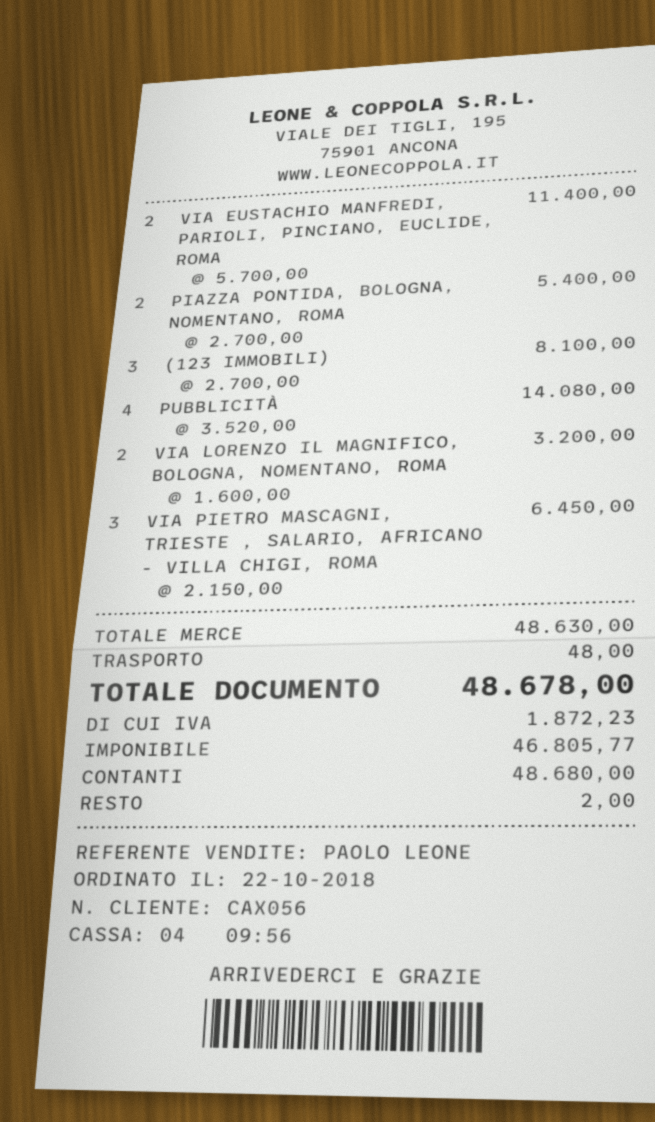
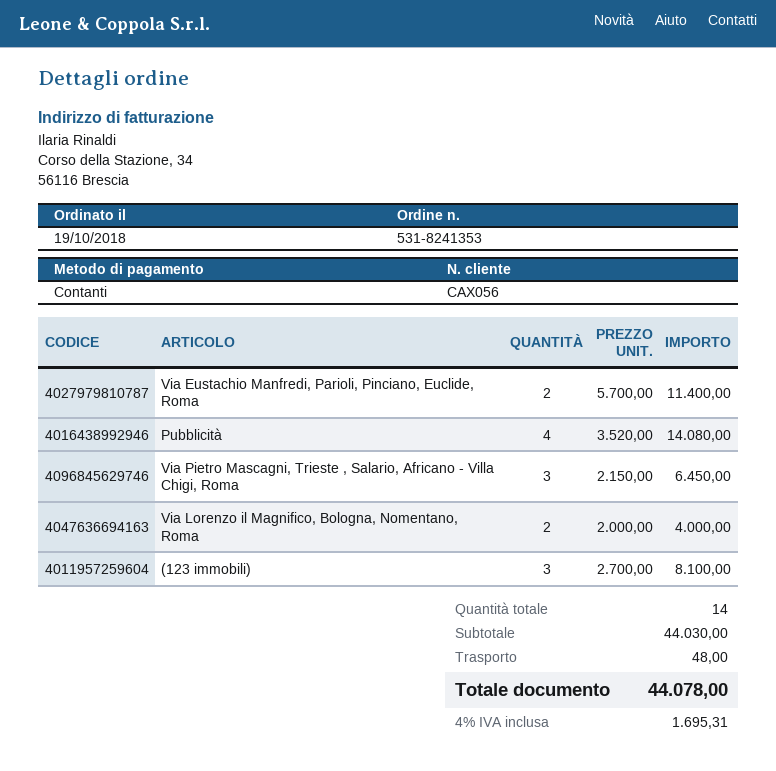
order date: 2018-10-22 -> 2018-10-19
PIAZZA PONTIDA, BOLOGNA, NOMENTANO, ROMA: 2 x 2700.00 = 5400.00 -> none
VIA LORENZO IL MAGNIFICO, BOLOGNA, NOMENTANO, ROMA: 2 x 1600.00 = 3200.00 -> 2 x 2000.00 = 4000.00
subtotal: 48630.00 -> 44030.00
tax: 1872.23 -> 1695.31
total: 48678.00 -> 44078.00

